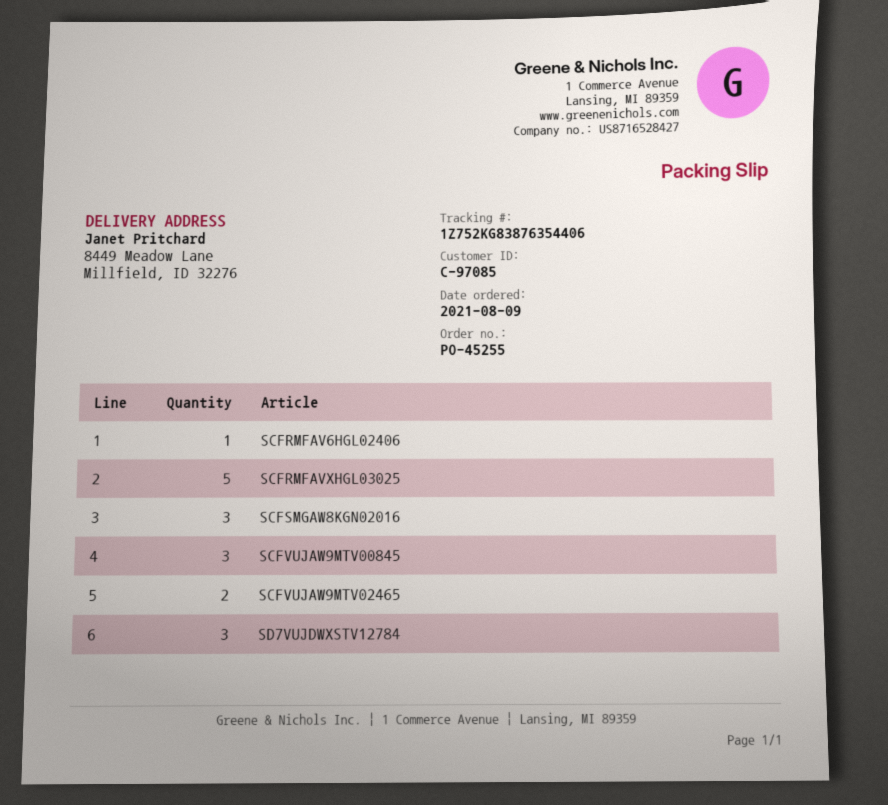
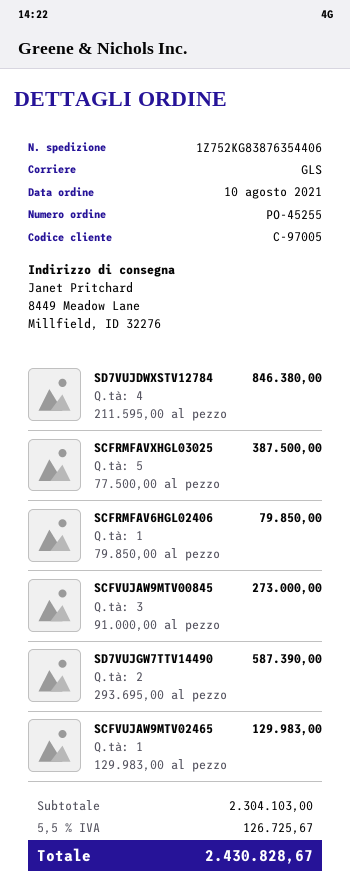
order date: 2021-08-09 -> 2021-08-10
customer number: C-97085 -> C-97005
SCFSMGAW8KGN02016: 3 -> none
SCFVUJAW9MTV02465: 2 -> 1
SD7VUJDWXSTV12784: 3 -> 4
SD7VUJGW7TTV14490: none -> 2

